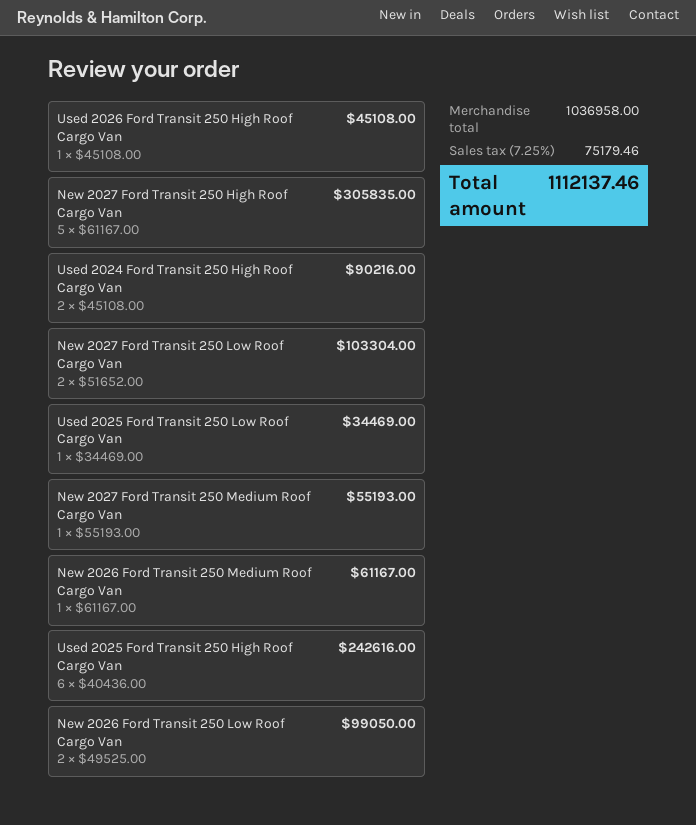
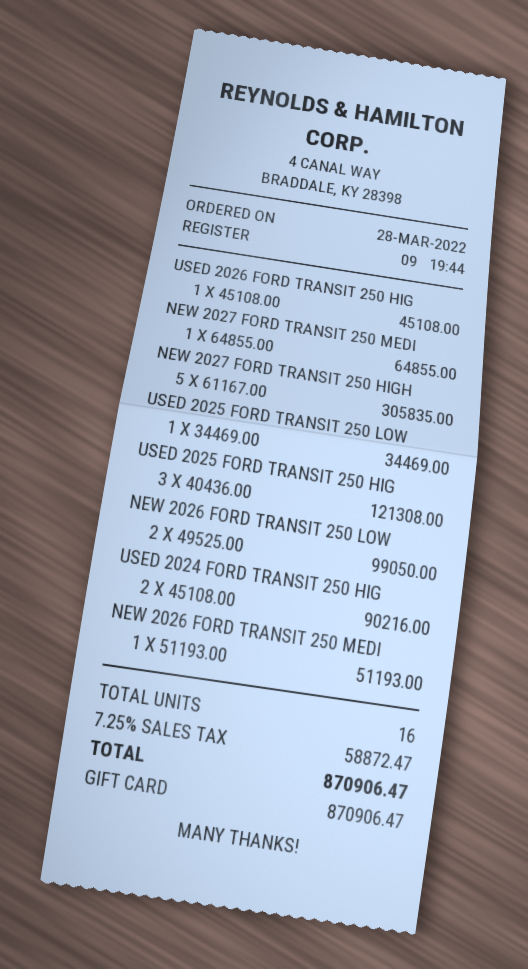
New 2027 Ford Transit 250 Low Roof Cargo Van: 2 x 51652.00 = 103304.00 -> none
New 2027 Ford Transit 250 Medium Roof Cargo Van: 1 x 55193.00 = 55193.00 -> 1 x 64855.00 = 64855.00
New 2026 Ford Transit 250 Medium Roof Cargo Van: 1 x 61167.00 = 61167.00 -> 1 x 51193.00 = 51193.00
Used 2025 Ford Transit 250 High Roof Cargo Van: 6 x 40436.00 = 242616.00 -> 3 x 40436.00 = 121308.00
tax: 7.25% = 75179.46 -> 7.25% = 58872.47
total: 1112137.46 -> 870906.47

